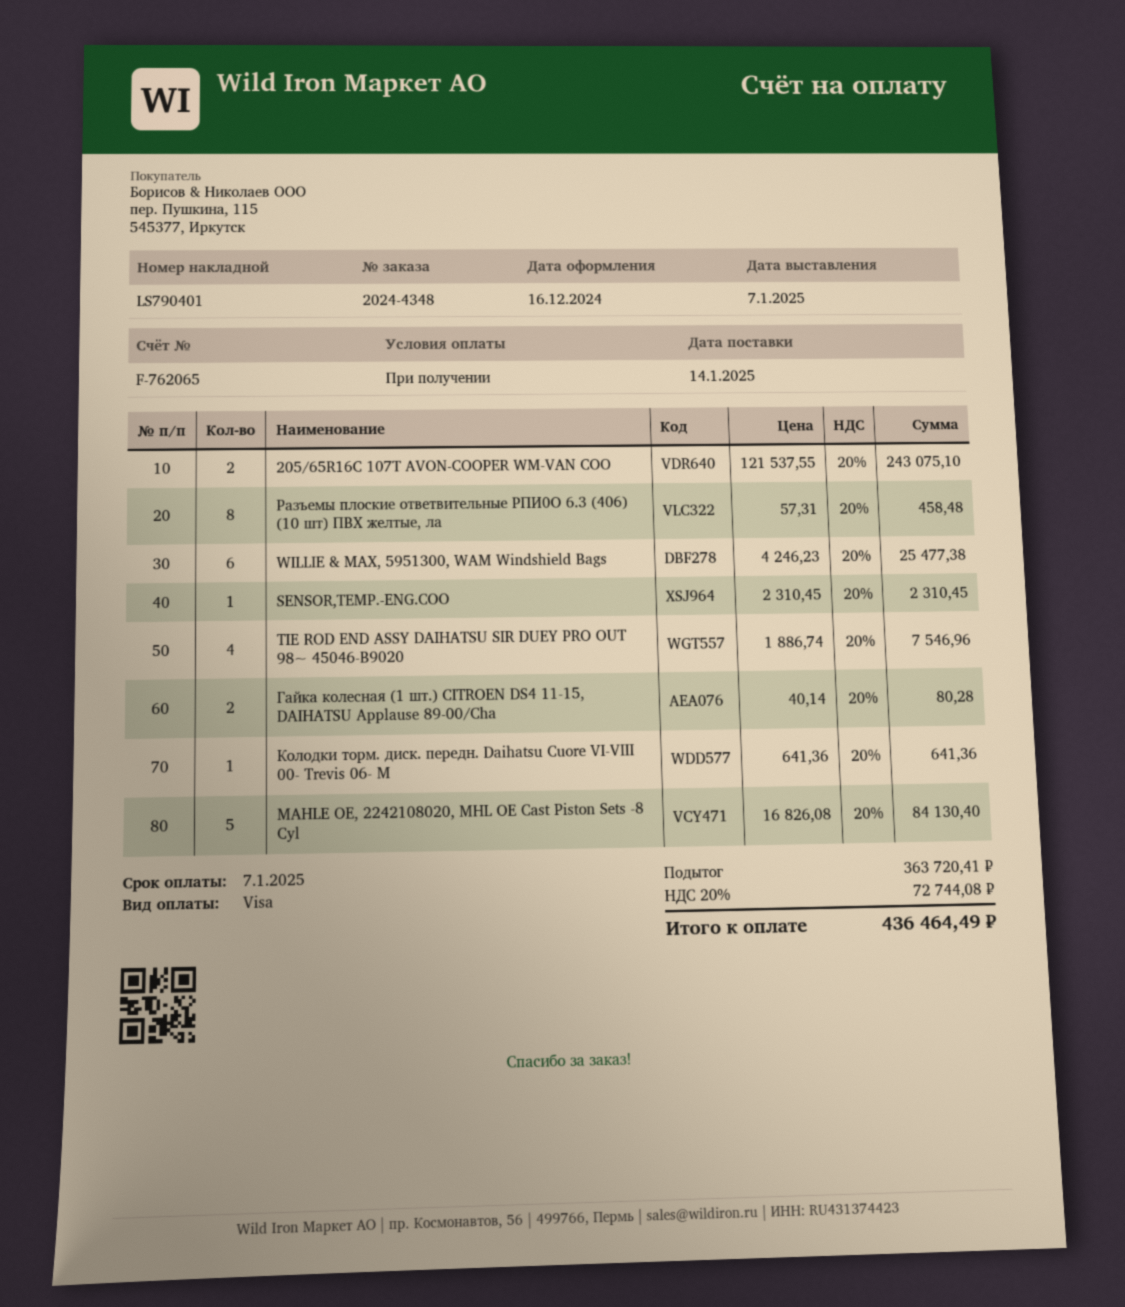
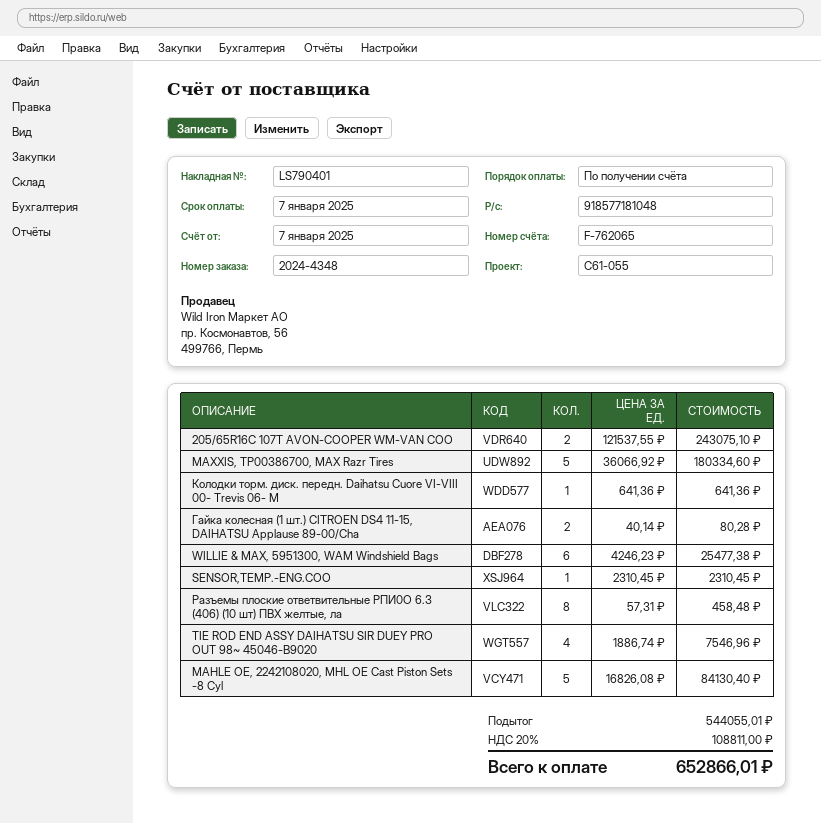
MAXXIS, TP00386700, MAX Razr Tires: none -> 5 x 36066.92 = 180334.60
subtotal: 363720.41 -> 544055.01
tax: 20% = 72744.08 -> 20% = 108811.00
total: 436464.49 -> 652866.01

